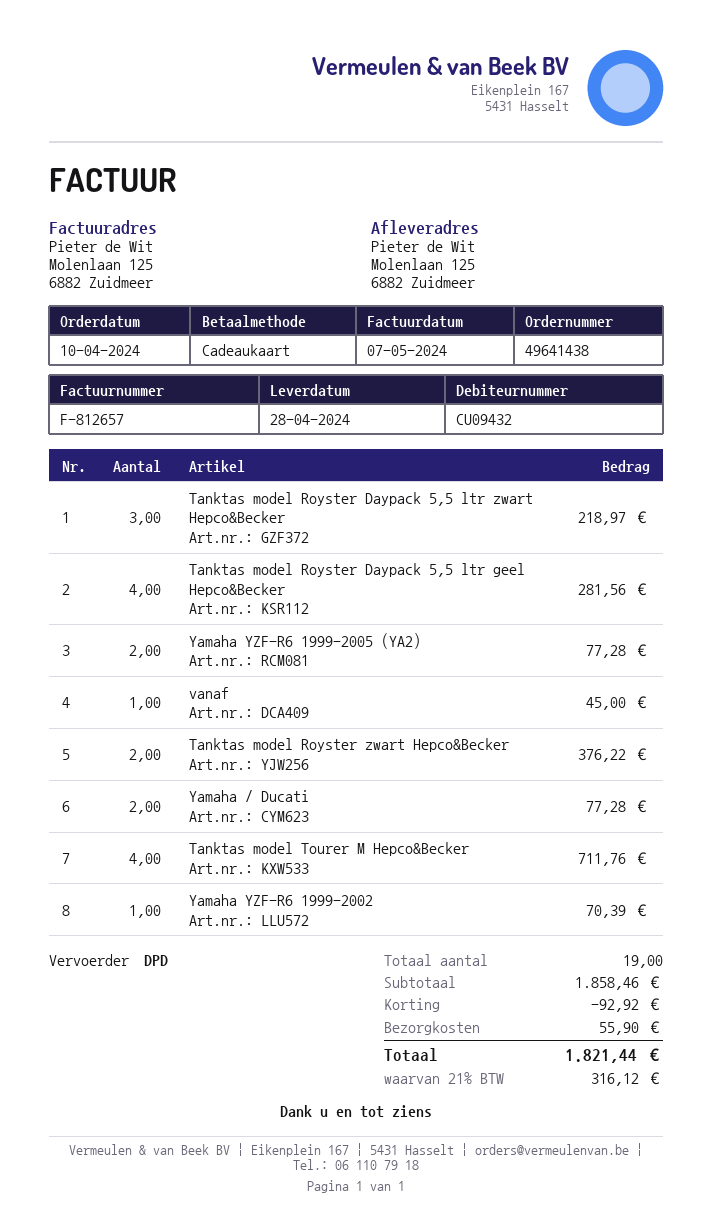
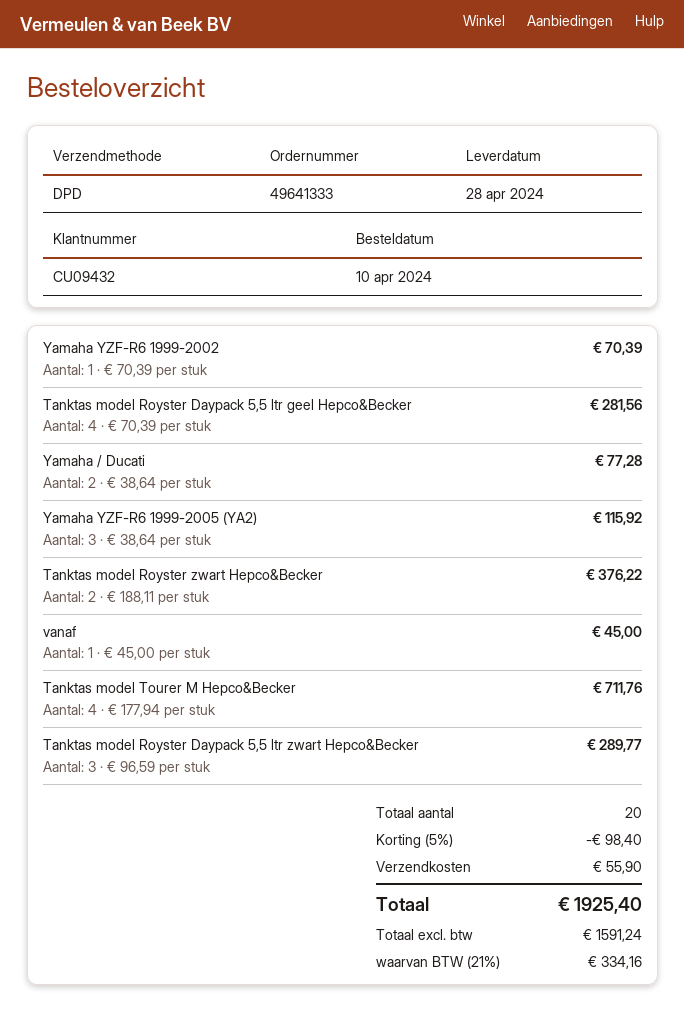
order number: 49641438 -> 49641333
Tanktas model Royster Daypack 5,5 ltr zwart Hepco&Becker: 3 for 218.97 -> 3 for 289.77
Yamaha YZF-R6 1999-2005 (YA2): 2 for 77.28 -> 3 for 115.92
total quantity: 19 -> 20
discount: 92.92 -> 98.40
tax: 21% = 316.12 -> 21% = 334.16
total: 1821.44 -> 1925.40

